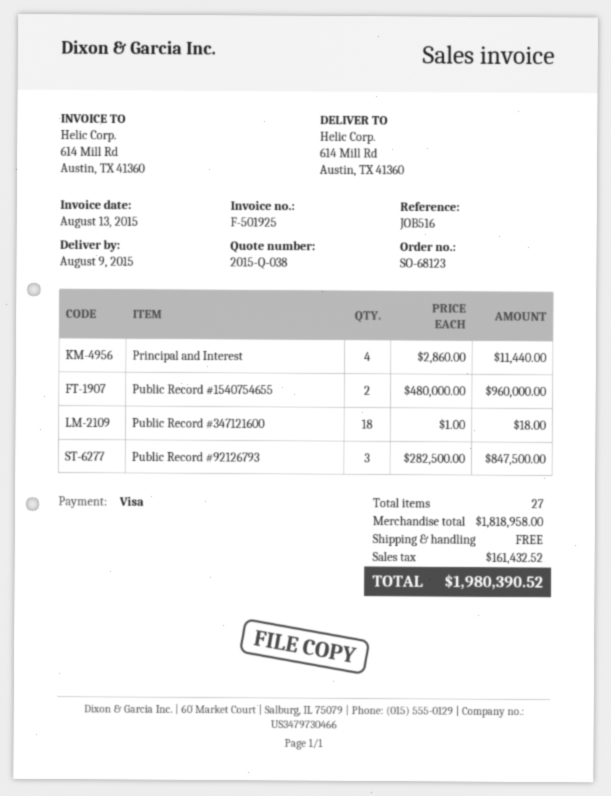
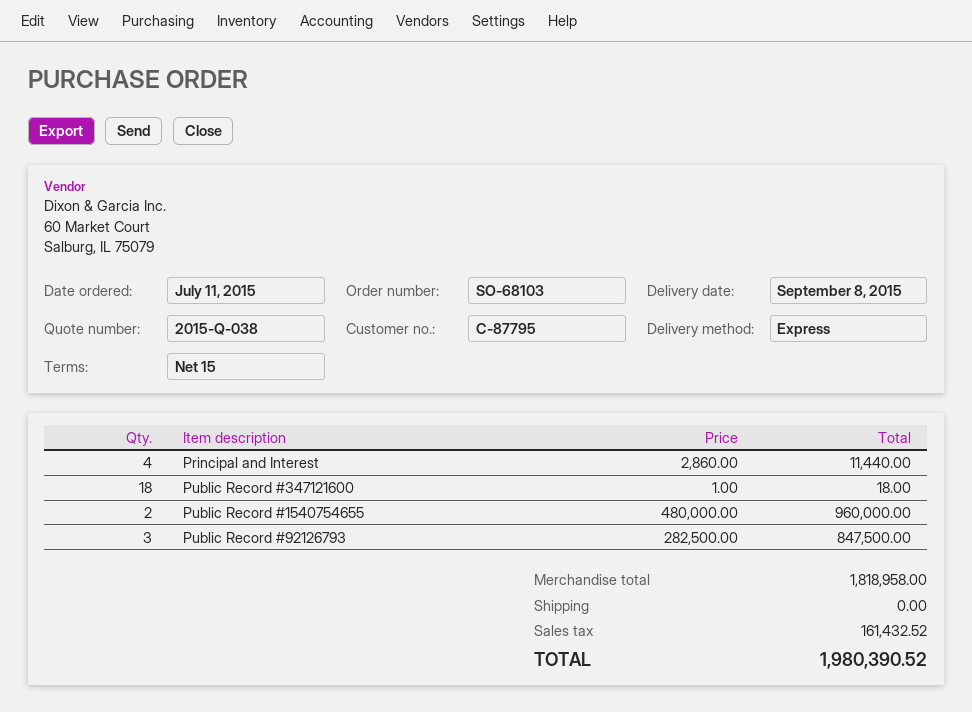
order number: SO-68123 -> SO-68103
delivery date: 2015-08-09 -> 2015-09-08

